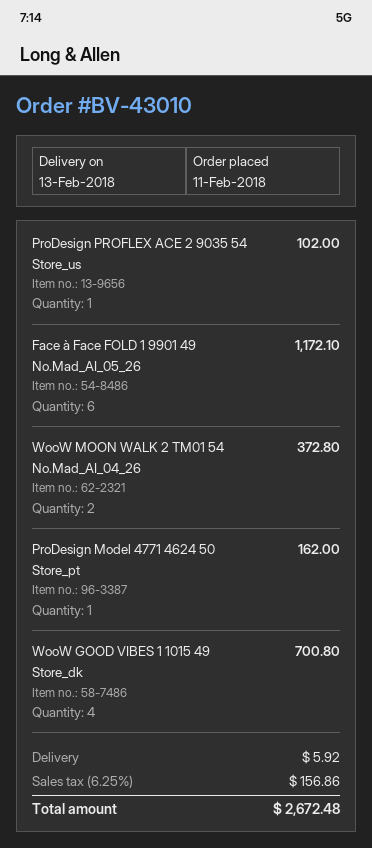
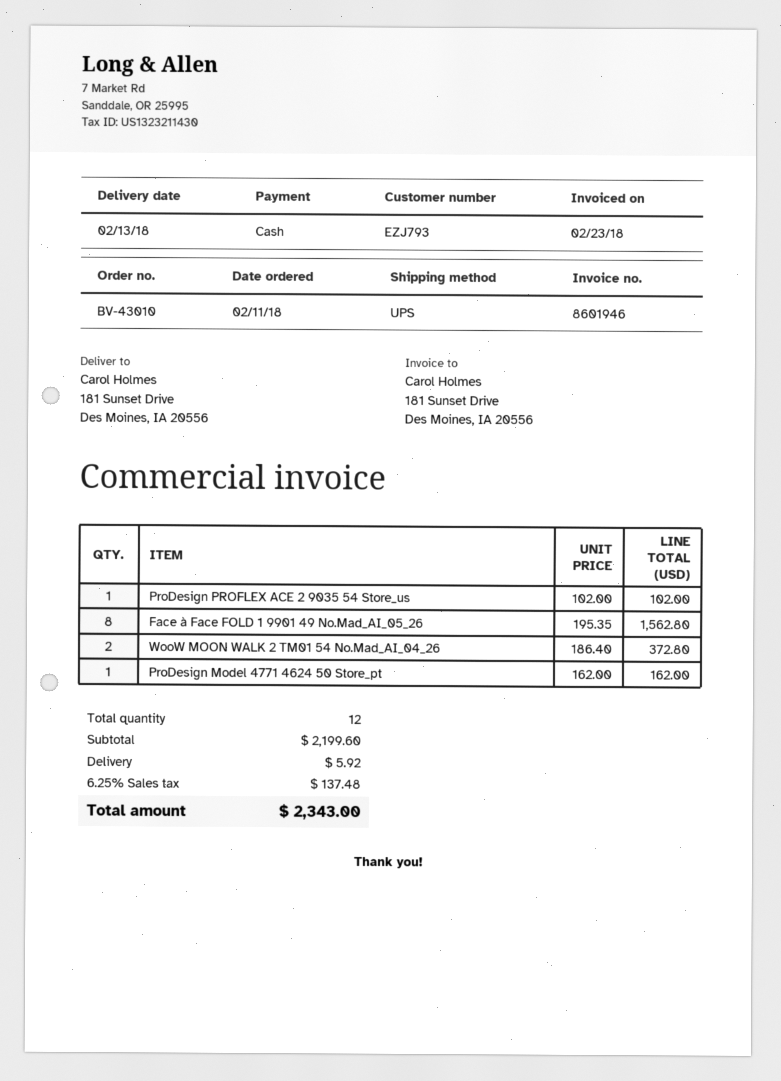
Face à Face FOLD 1 9901 49 No.Mad_AI_05_26: 6 for 1172.10 -> 8 for 1562.80
WooW GOOD VIBES 1 1015 49 Store_dk: 4 for 700.80 -> none
tax: 6.25% = 156.86 -> 6.25% = 137.48
total: 2672.48 -> 2343.00

